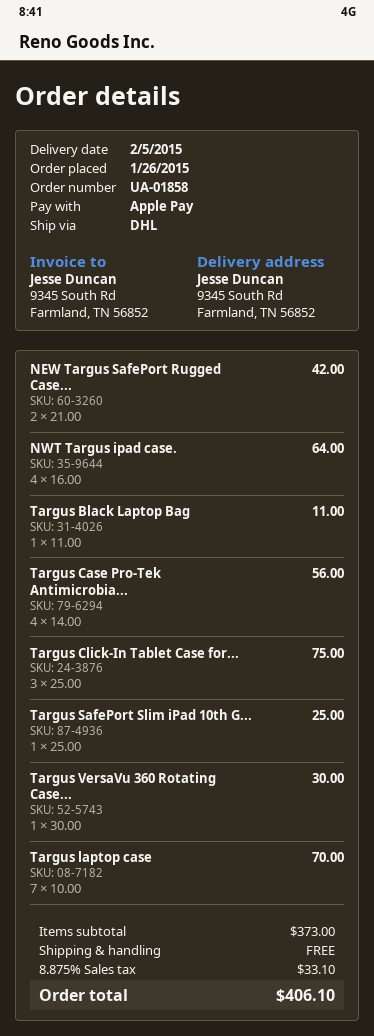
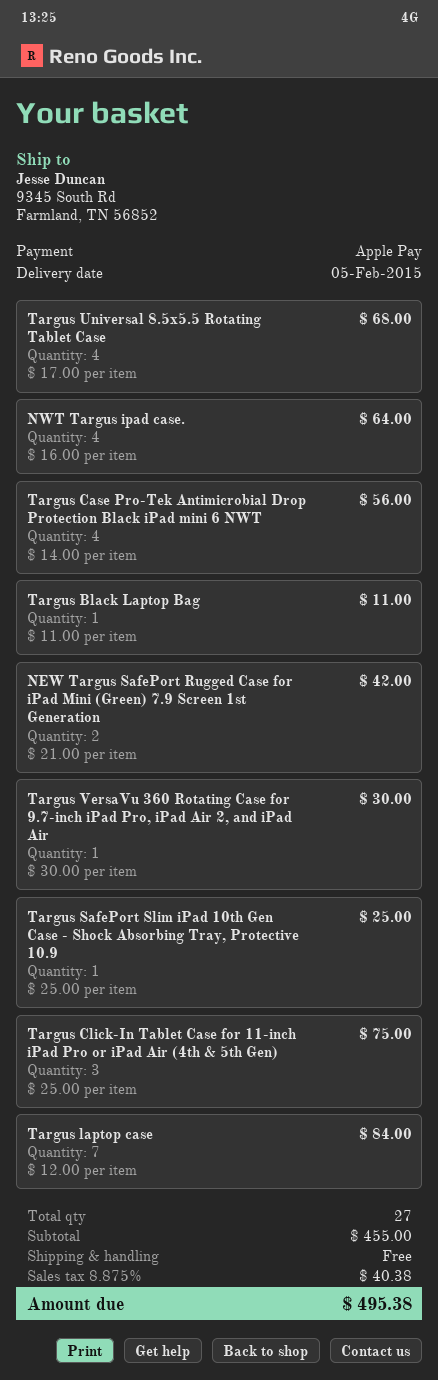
Targus laptop case: 7 x 10.00 = 70.00 -> 7 x 12.00 = 84.00
Targus Universal 8.5x5.5 Rotating Tablet Case: none -> 4 x 17.00 = 68.00
subtotal: 373.00 -> 455.00
tax: 8.875% = 33.10 -> 8.875% = 40.38
total: 406.10 -> 495.38

